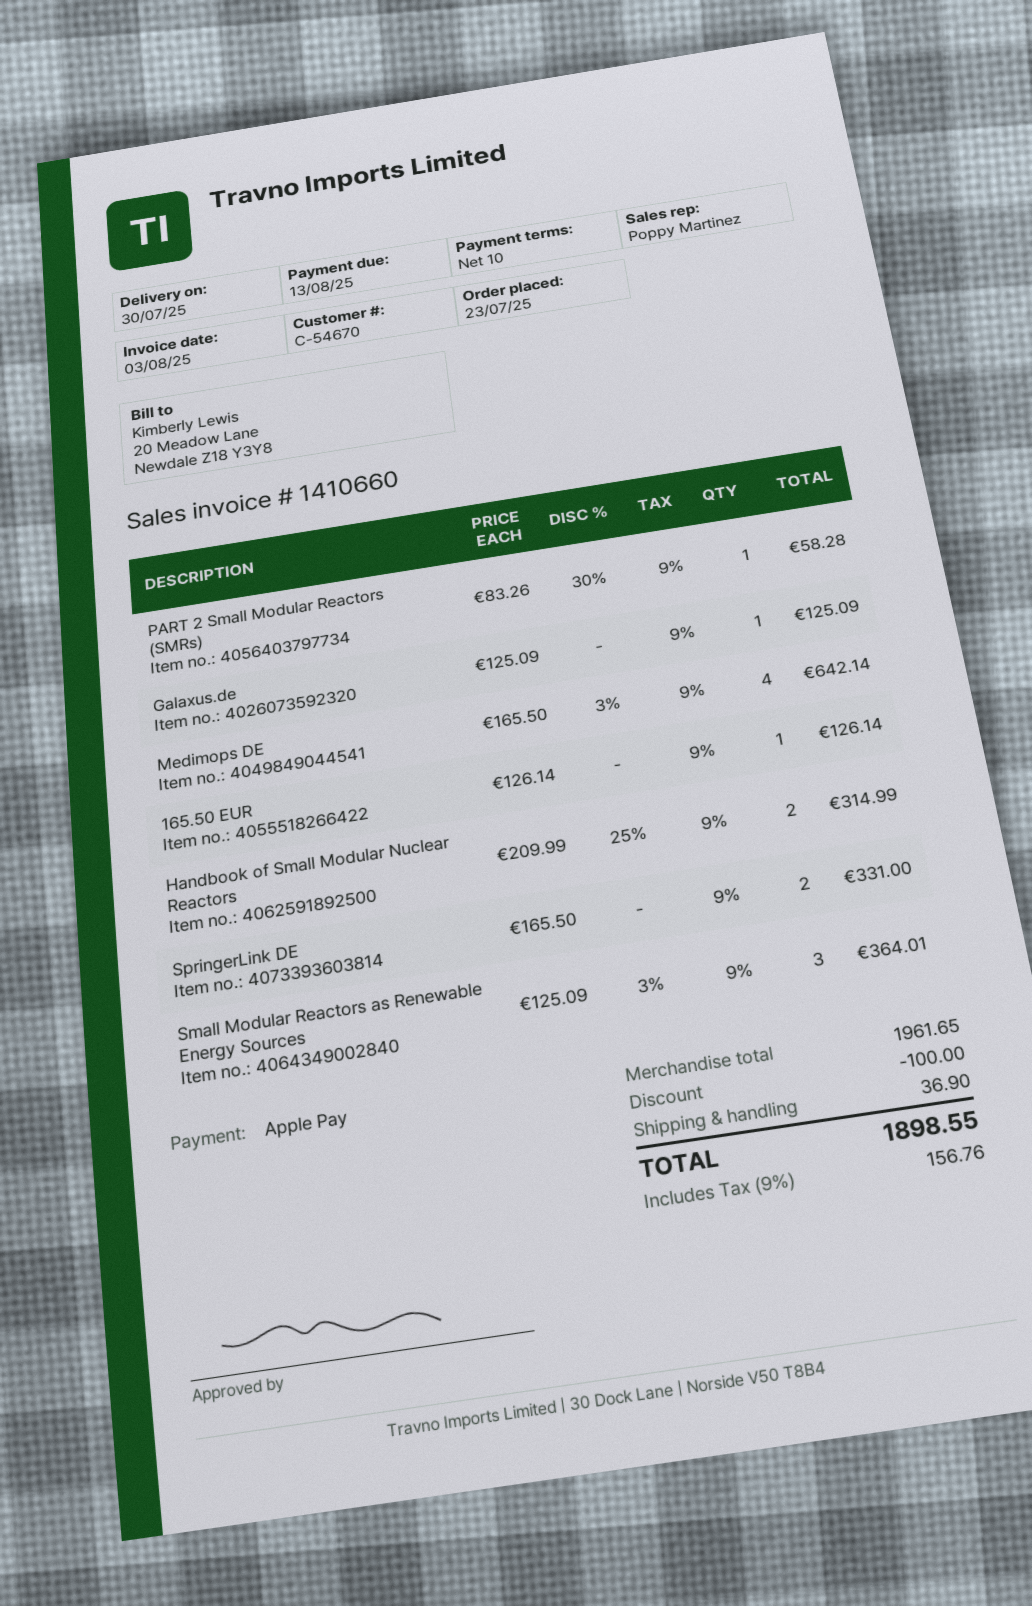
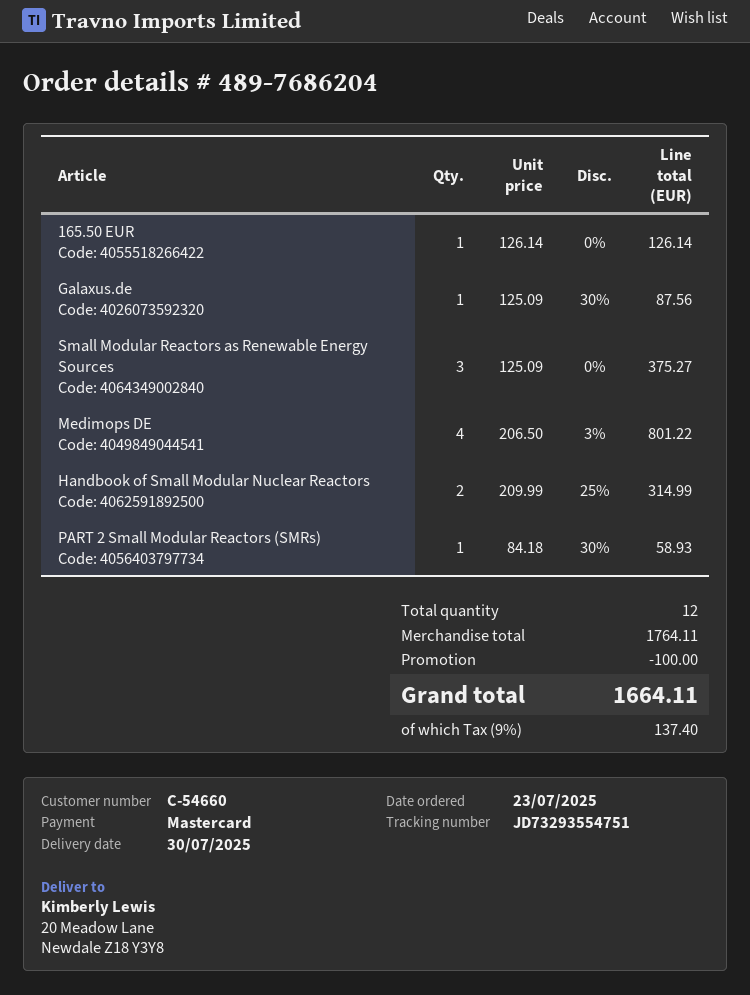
customer number: C-54670 -> C-54660
payment method: Apple Pay -> Mastercard
PART 2 Small Modular Reactors (SMRs): 1 x 83.26 - 30% = 58.28 -> 1 x 84.18 - 30% = 58.93
Galaxus.de: 1 x 125.09 = 125.09 -> 1 x 125.09 - 30% = 87.56
Medimops DE: 4 x 165.50 - 3% = 642.14 -> 4 x 206.50 - 3% = 801.22
SpringerLink DE: 2 x 165.50 = 331.00 -> none
Small Modular Reactors as Renewable Energy Sources: 3 x 125.09 - 3% = 364.01 -> 3 x 125.09 = 375.27
subtotal: 1961.65 -> 1764.11
shipping: 36.90 -> none
tax: 9% = 156.76 -> 9% = 137.40
total: 1898.55 -> 1664.11

